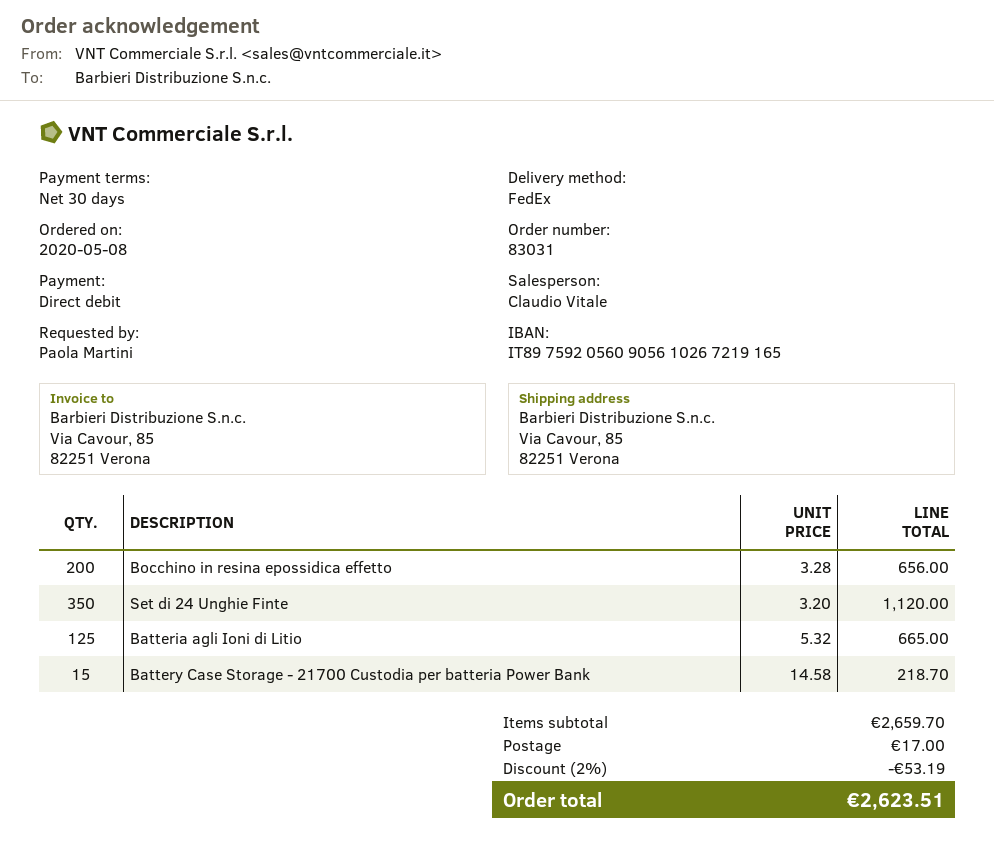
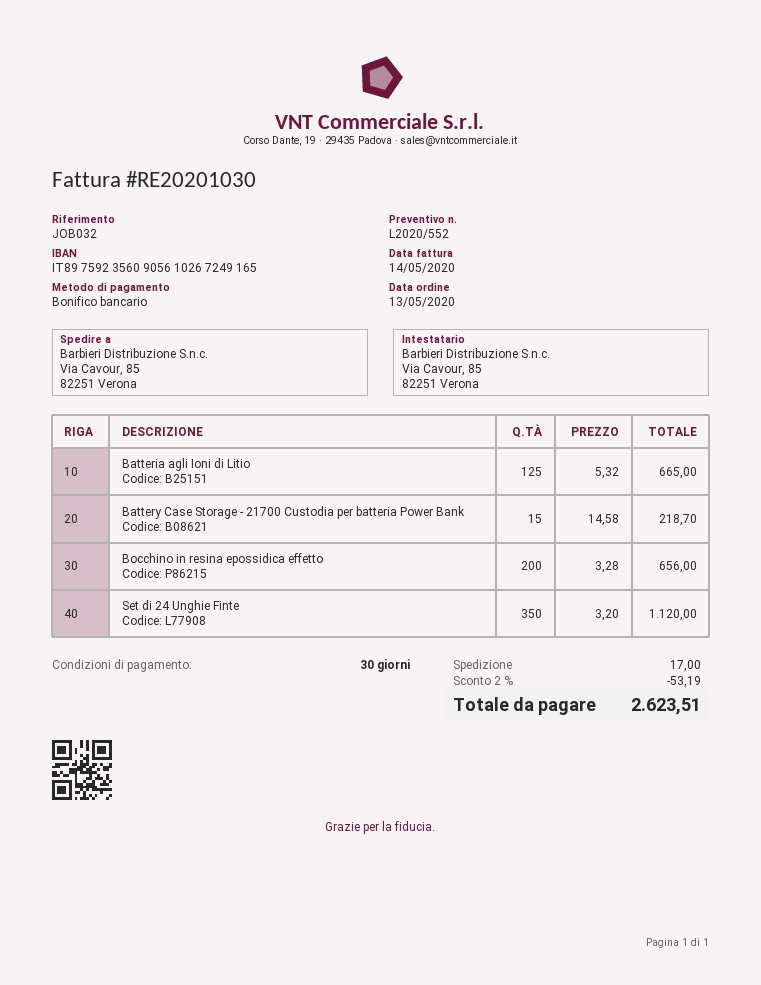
order date: 2020-05-08 -> 2020-05-13
payment method: direct debit -> bank transfer
bank account: IT8975920560905610267219165 -> IT8975923560905610267249165

